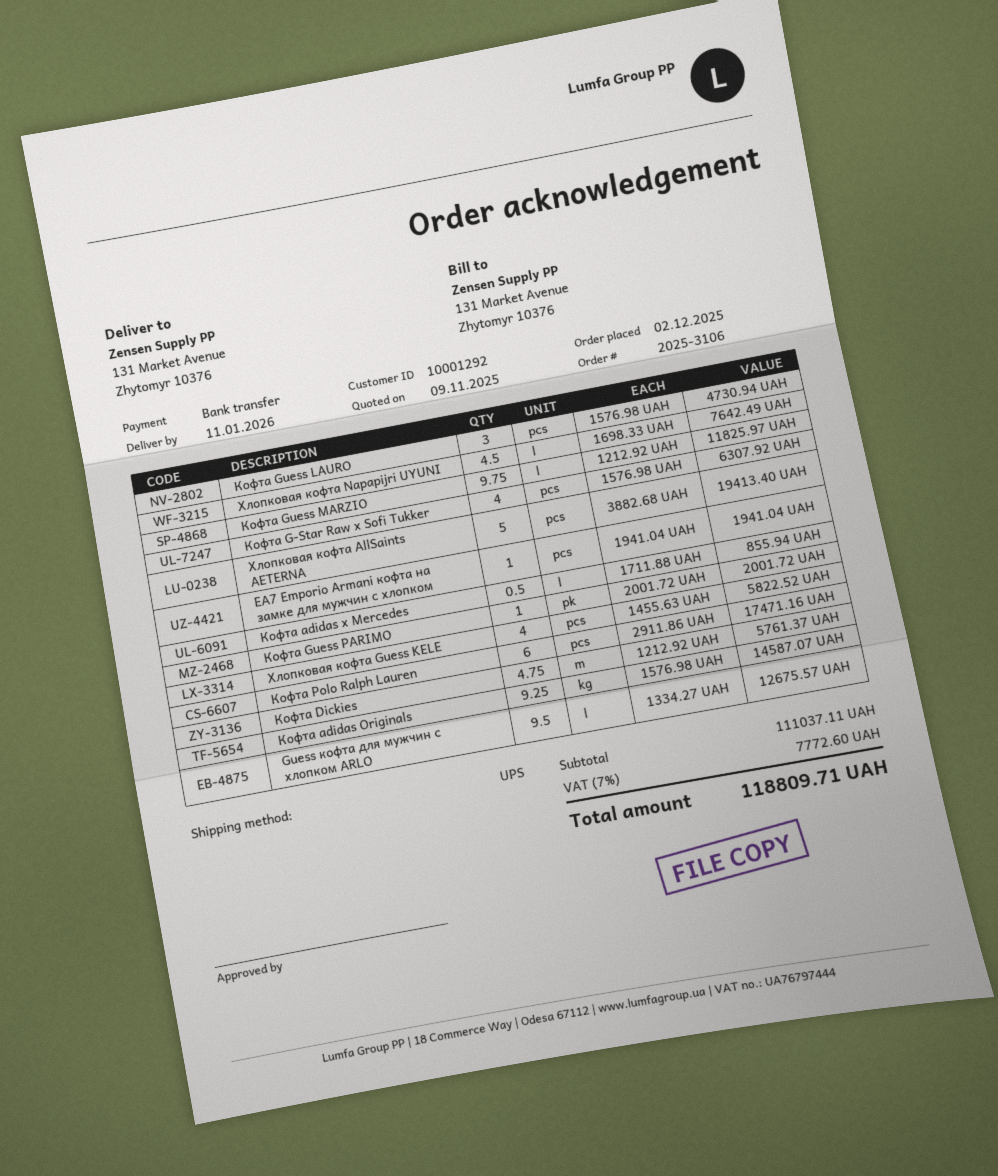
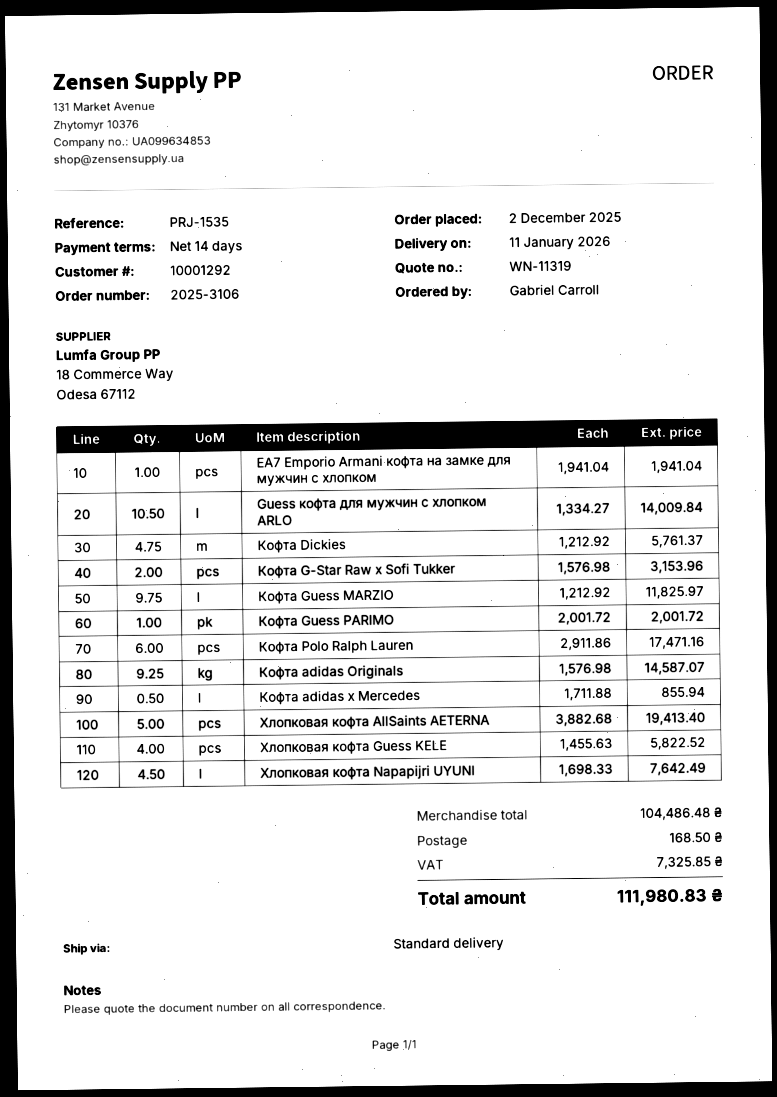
shipping method: UPS -> standard
Кофта Guess LAURO: 3 x 1576.98 = 4730.94 -> none
Кофта G-Star Raw x Sofi Tukker: 4 x 1576.98 = 6307.92 -> 2 x 1576.98 = 3153.96
Guess кофта для мужчин с хлопком ARLO: 9.5 x 1334.27 = 12675.57 -> 10.5 x 1334.27 = 14009.84
subtotal: 111037.11 -> 104486.48
shipping: none -> 168.50
tax: 7772.60 -> 7325.85
total: 118809.71 -> 111980.83

